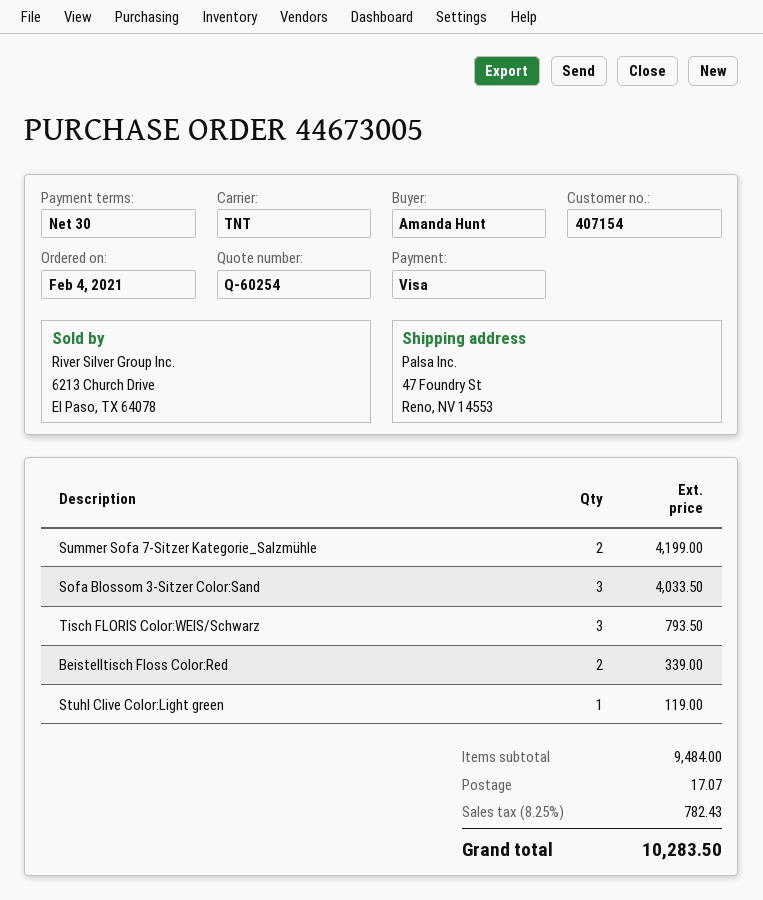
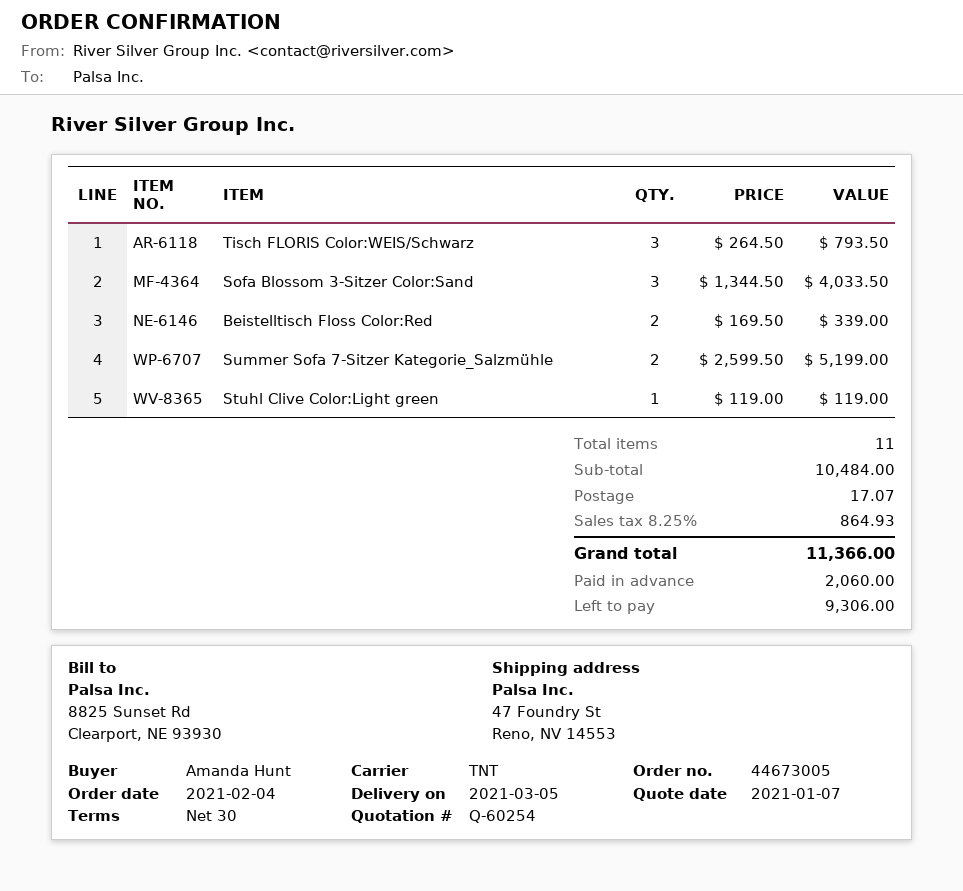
Summer Sofa 7-Sitzer Kategorie_Salzmühle: 2 for 4199.00 -> 2 for 5199.00
subtotal: 9484.00 -> 10484.00
tax: 8.25% = 782.43 -> 8.25% = 864.93
total: 10283.50 -> 11366.00

